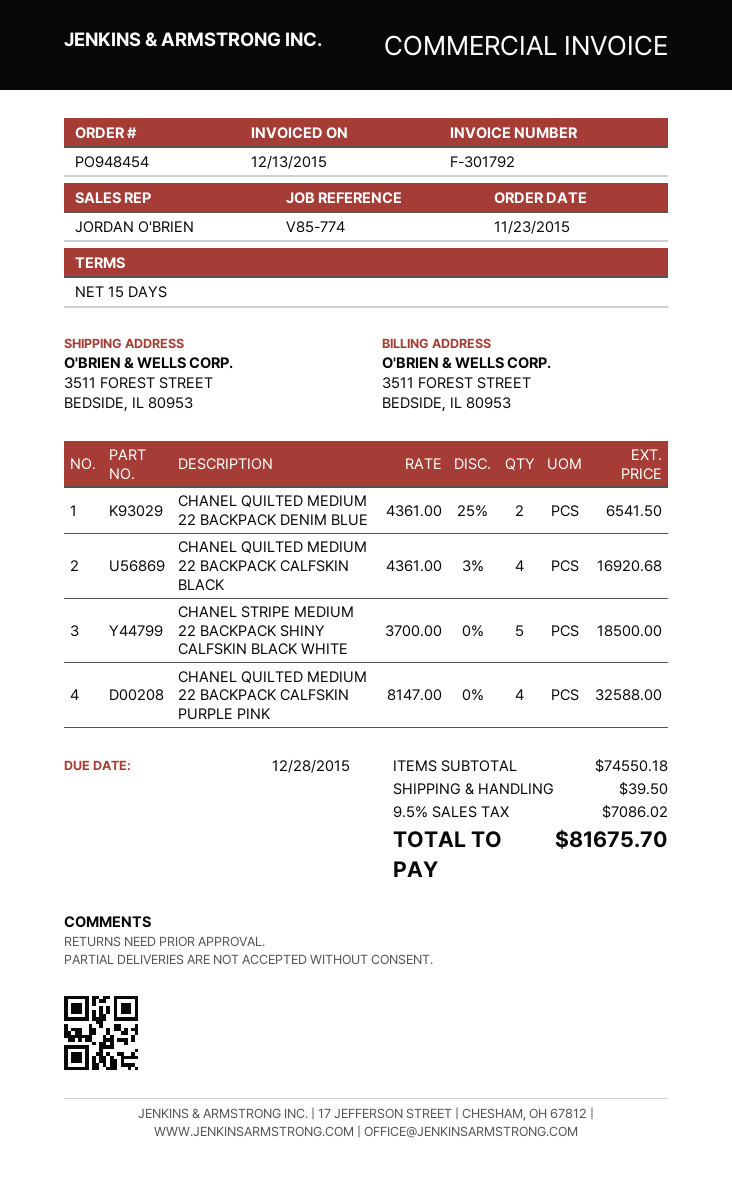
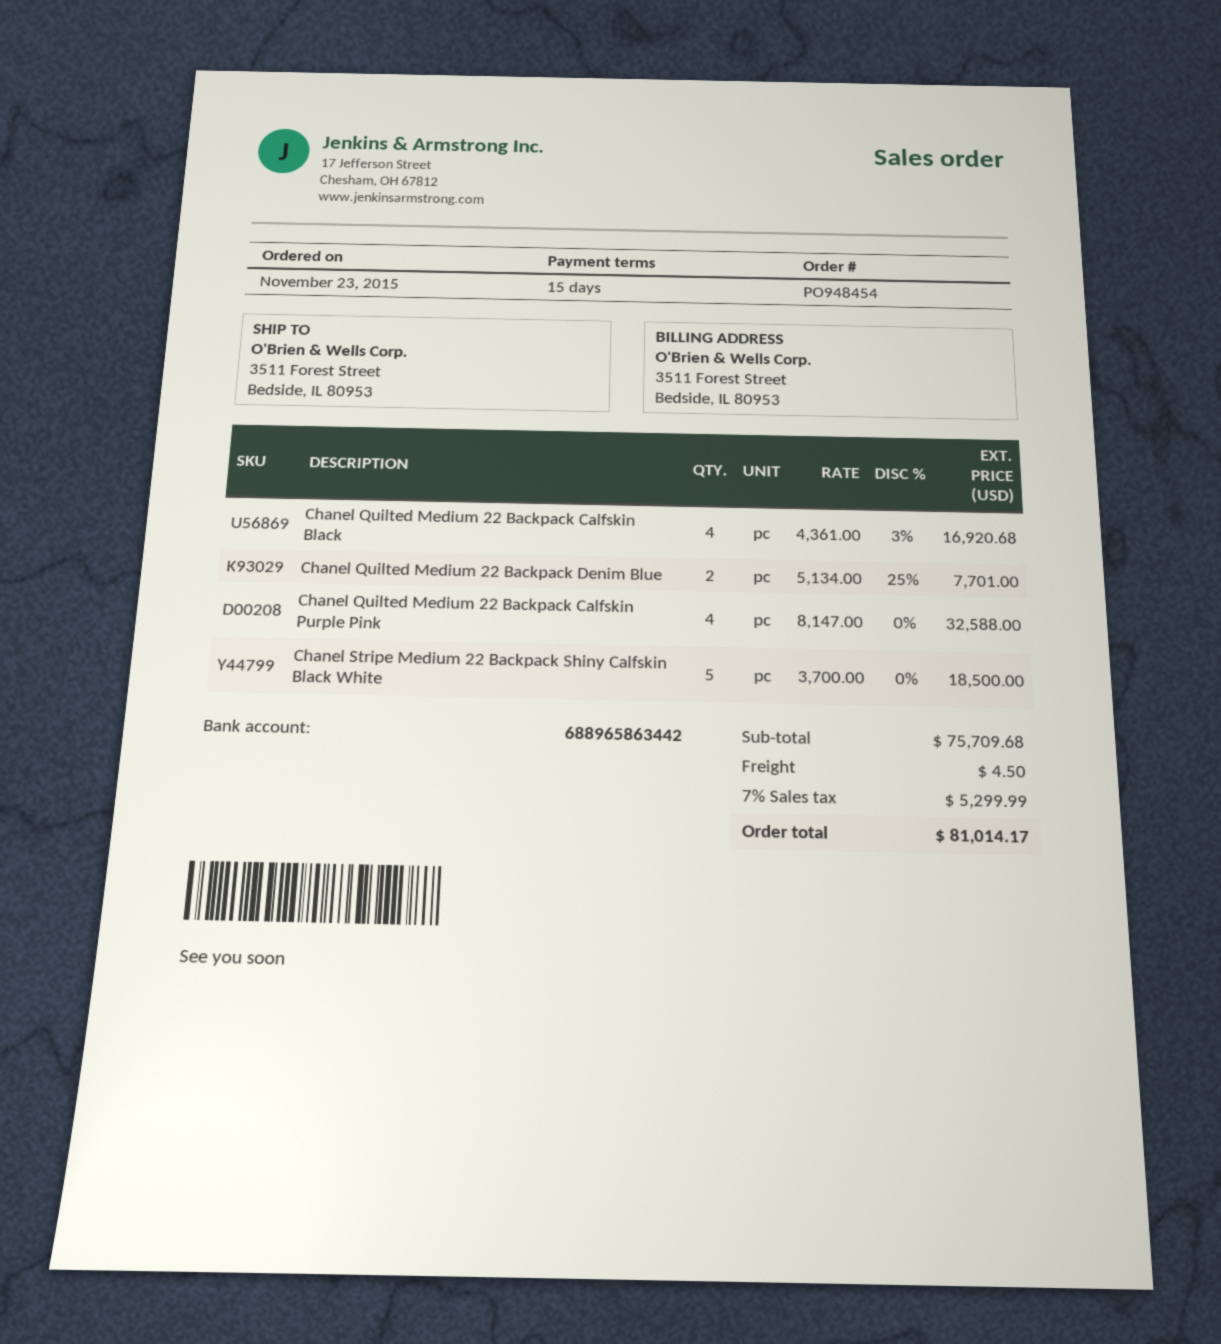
CHANEL QUILTED MEDIUM 22 BACKPACK DENIM BLUE: 2 x 4361.00 - 25% = 6541.50 -> 2 x 5134.00 - 25% = 7701.00
subtotal: 74550.18 -> 75709.68
shipping: 39.50 -> 4.50
tax: 9.5% = 7086.02 -> 7% = 5299.99
total: 81675.70 -> 81014.17

